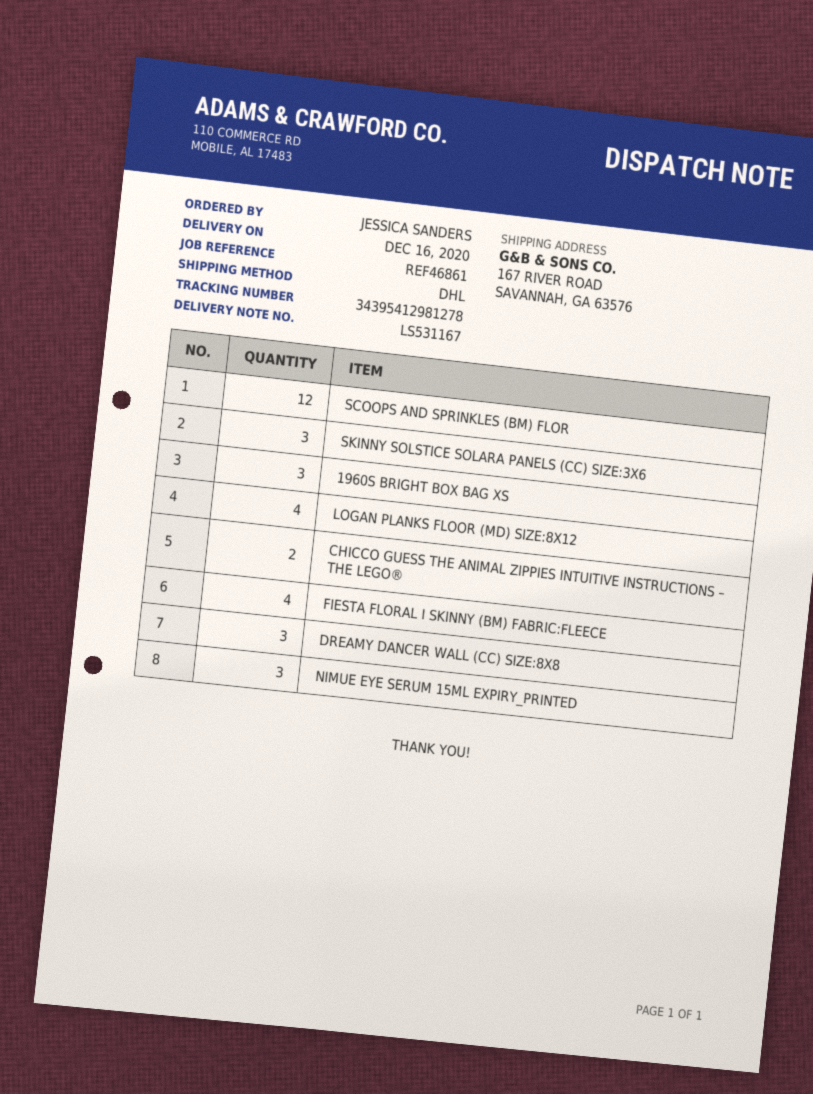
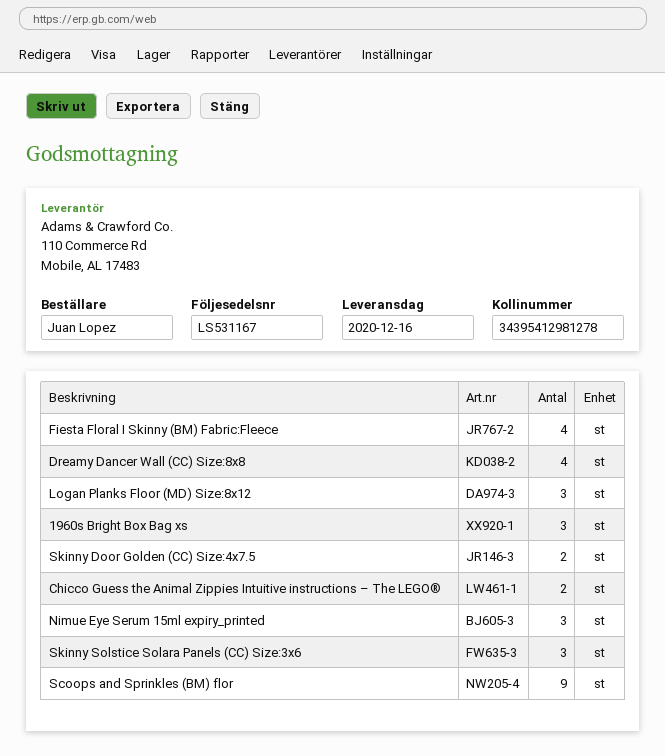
ordered by: JESSICA SANDERS -> Juan Lopez
SCOOPS AND SPRINKLES (BM) FLOR: 12 -> 9
LOGAN PLANKS FLOOR (MD) SIZE:8X12: 4 -> 3
DREAMY DANCER WALL (CC) SIZE:8X8: 3 -> 4
Skinny Door Golden (CC) Size:4x7.5: none -> 2

